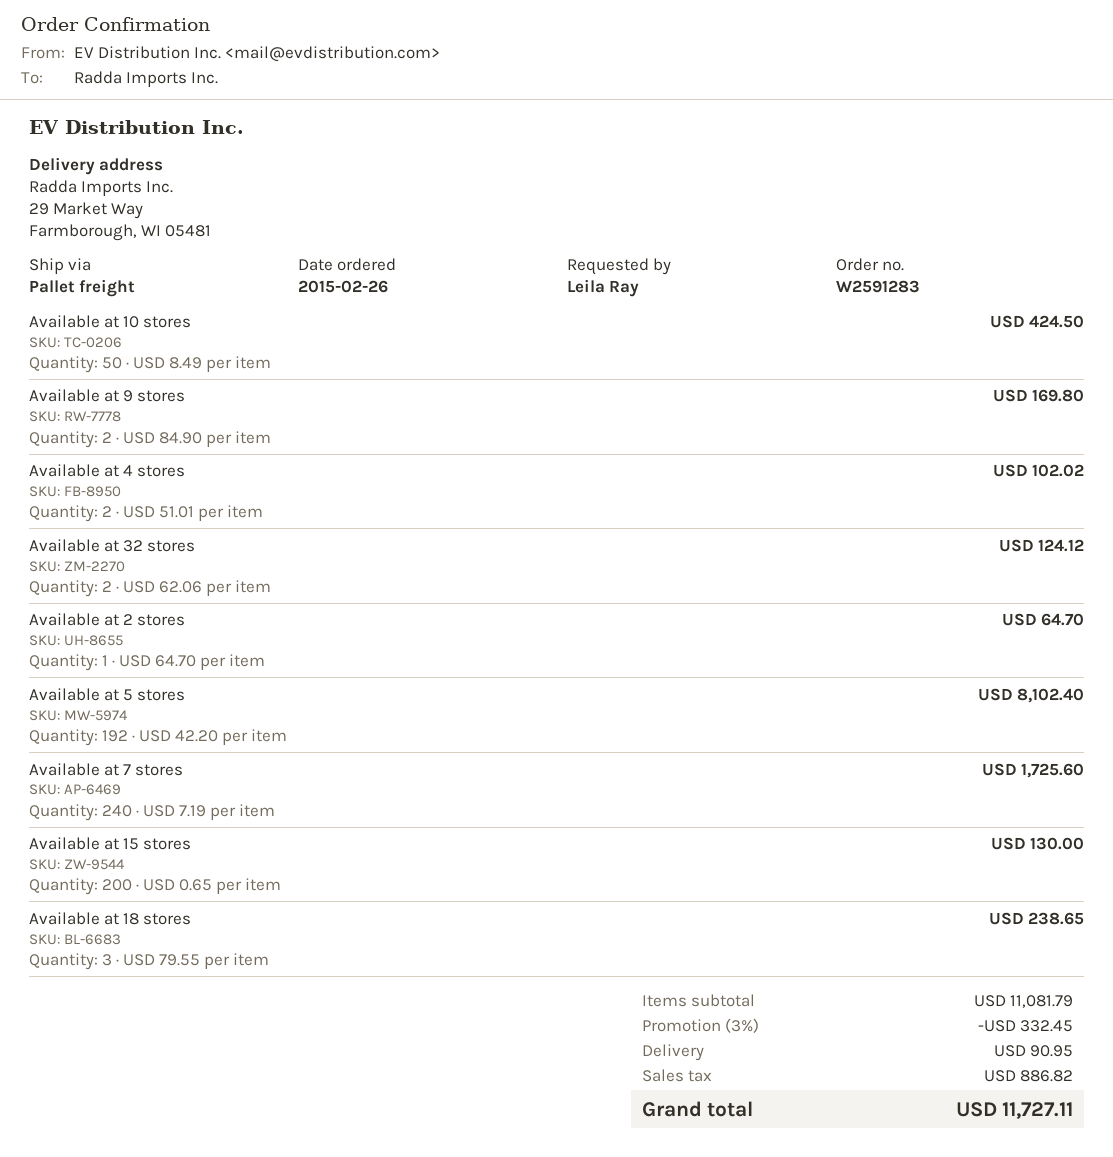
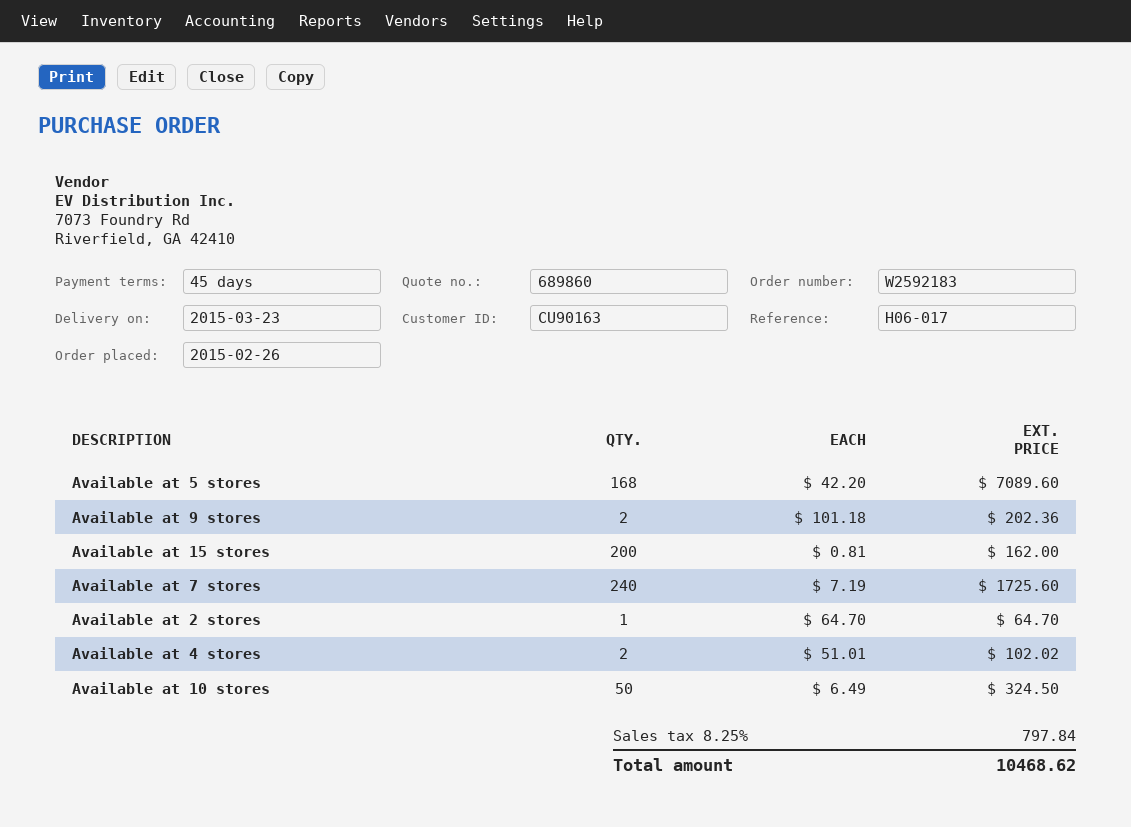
order number: W2591283 -> W2592183
Available at 10 stores: 50 x 8.49 = 424.50 -> 50 x 6.49 = 324.50
Available at 9 stores: 2 x 84.90 = 169.80 -> 2 x 101.18 = 202.36
Available at 32 stores: 2 x 62.06 = 124.12 -> none
Available at 5 stores: 192 x 42.20 = 8102.40 -> 168 x 42.20 = 7089.60
Available at 15 stores: 200 x 0.65 = 130.00 -> 200 x 0.81 = 162.00
Available at 18 stores: 3 x 79.55 = 238.65 -> none
discount: 3% = 332.45 -> none
shipping: 90.95 -> none
tax: 886.82 -> 797.84
total: 11727.11 -> 10468.62

